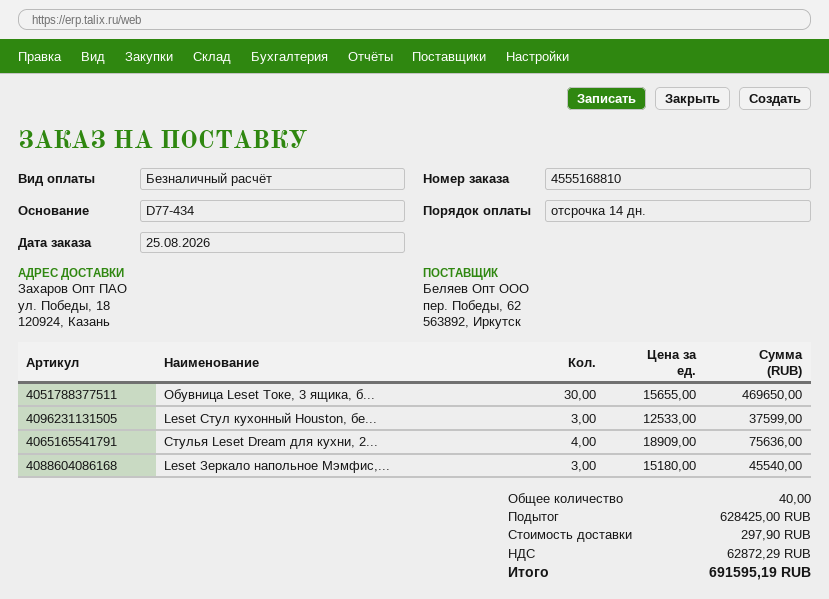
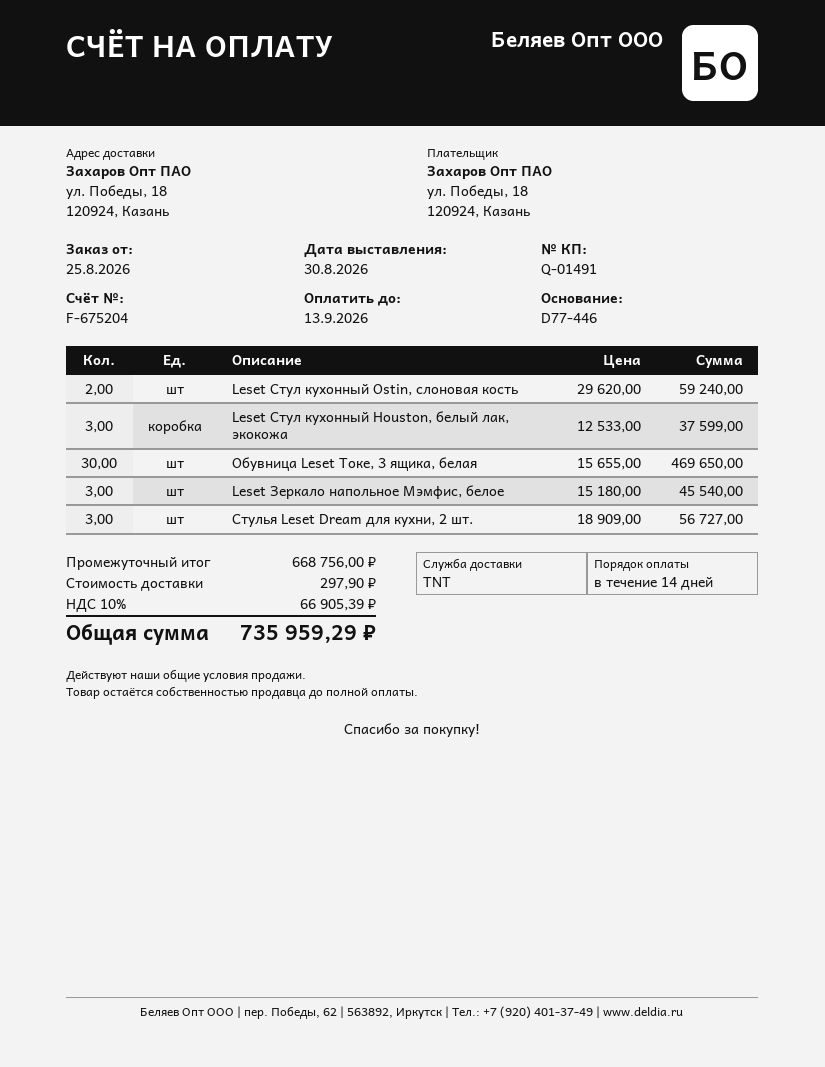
reference: D77-434 -> D77-446
Стулья Leset Dream для кухни, 2...: 4 x 18909.00 = 75636.00 -> 3 x 18909.00 = 56727.00
Leset Стул кухонный Ostin, слоновая кость: none -> 2 x 29620.00 = 59240.00
subtotal: 628425.00 -> 668756.00
tax: 62872.29 -> 66905.39
total: 691595.19 -> 735959.29

